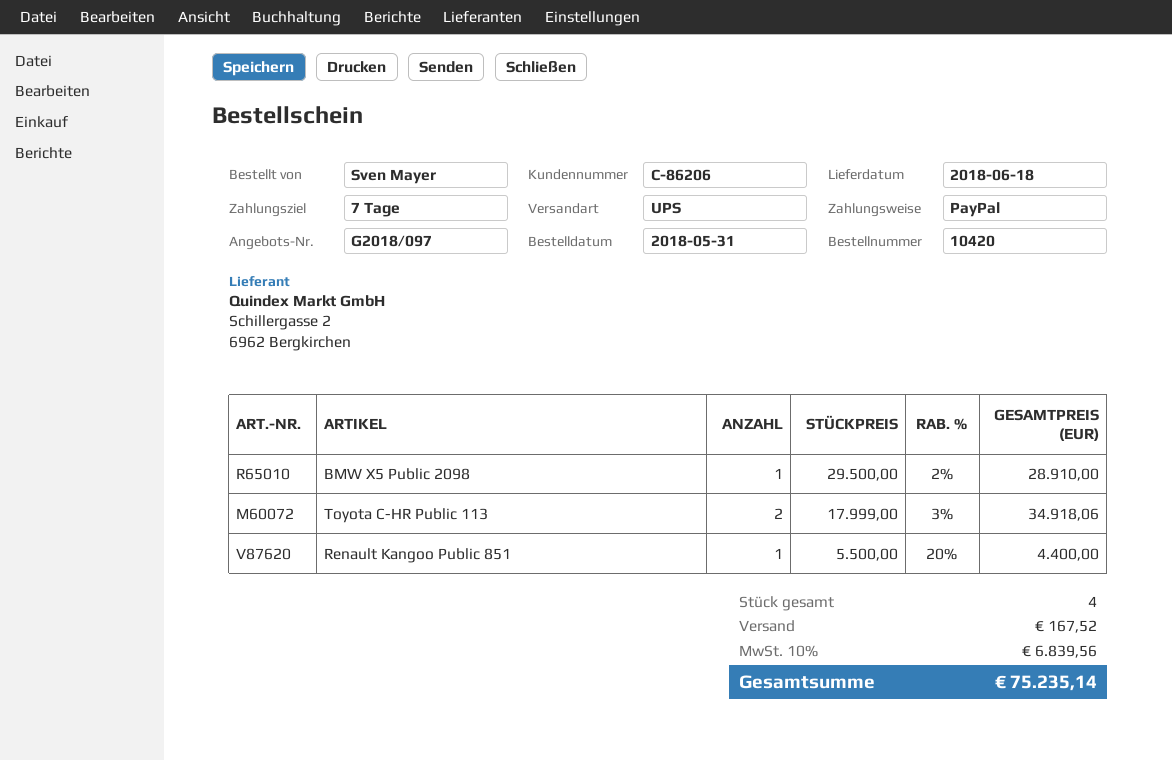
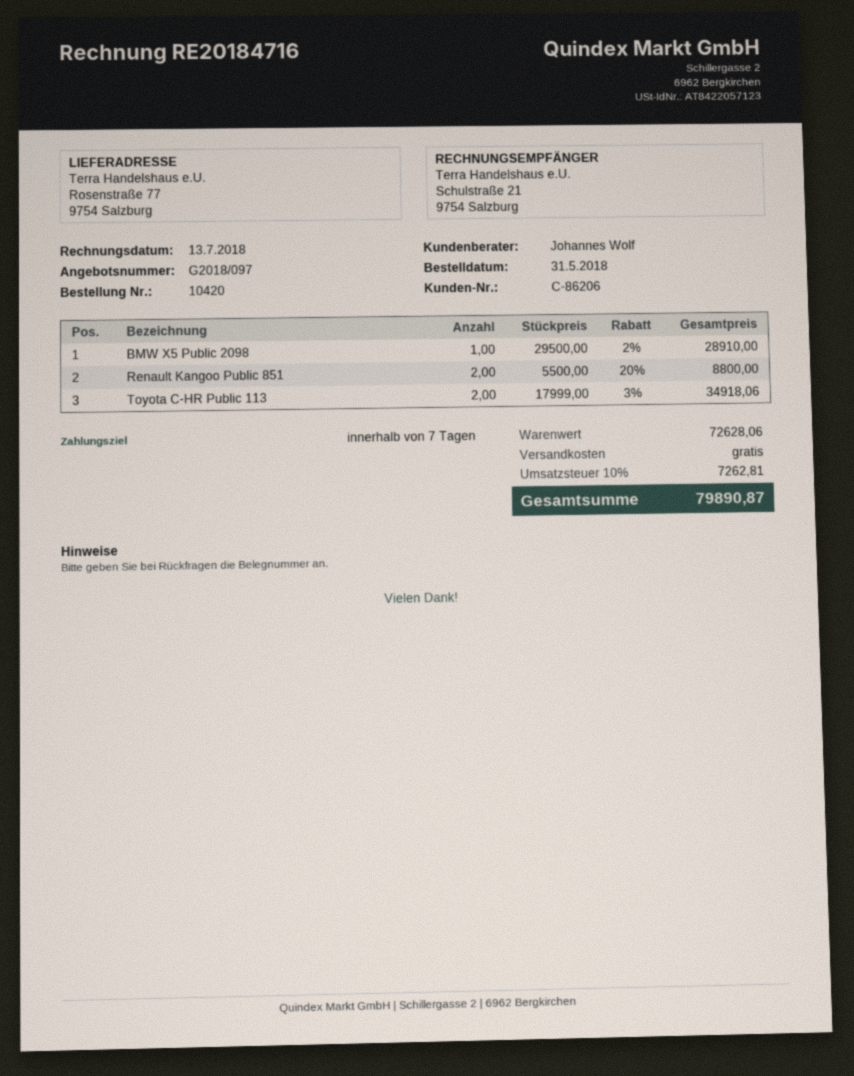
Renault Kangoo Public 851: 1 x 5500.00 - 20% = 4400.00 -> 2 x 5500.00 - 20% = 8800.00
shipping: 167.52 -> 0.00
tax: 10% = 6839.56 -> 10% = 7262.81
total: 75235.14 -> 79890.87

